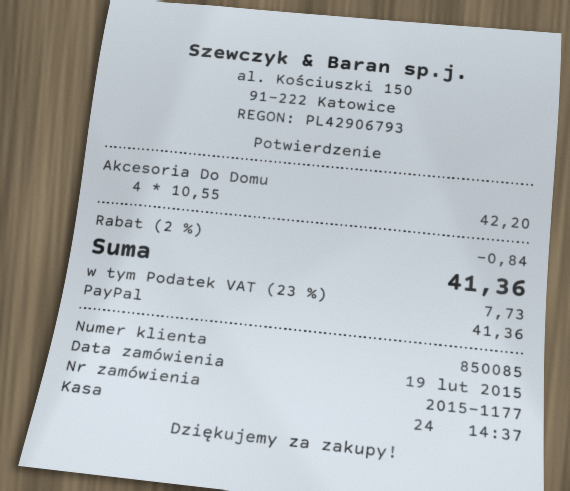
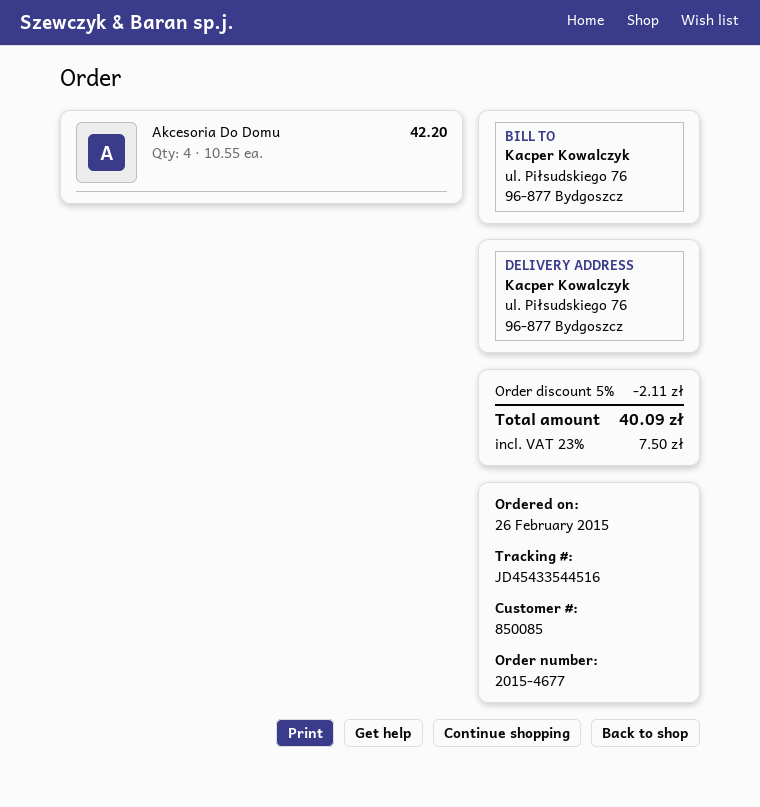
order number: 2015-1177 -> 2015-4677
order date: 2015-02-19 -> 2015-02-26
discount: 2% = 0.84 -> 5% = 2.11
tax: 23% = 7.73 -> 23% = 7.50
total: 41.36 -> 40.09

